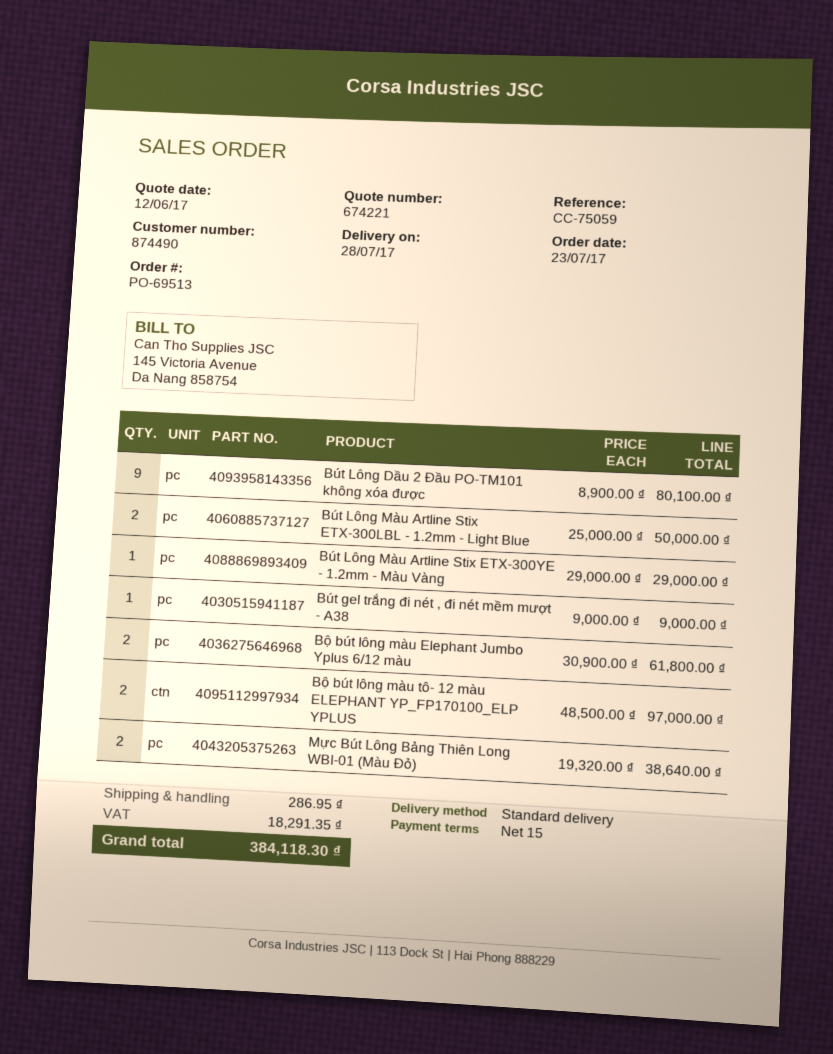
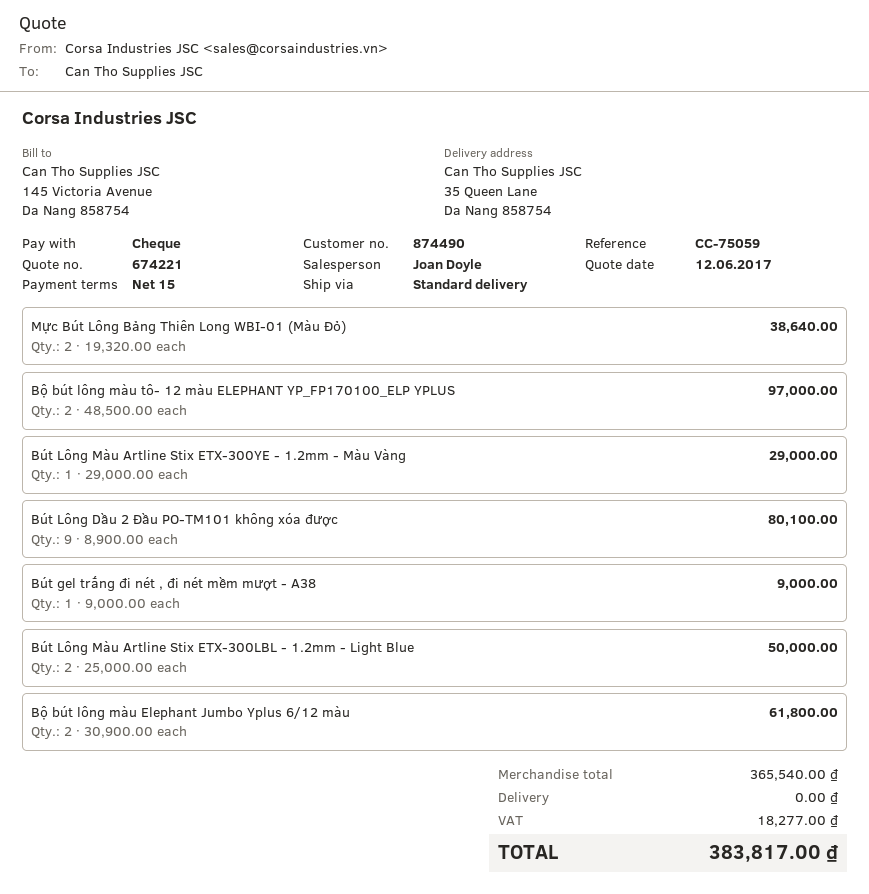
shipping: 286.95 -> 0.00
tax: 18291.35 -> 18277.00
total: 384118.30 -> 383817.00

